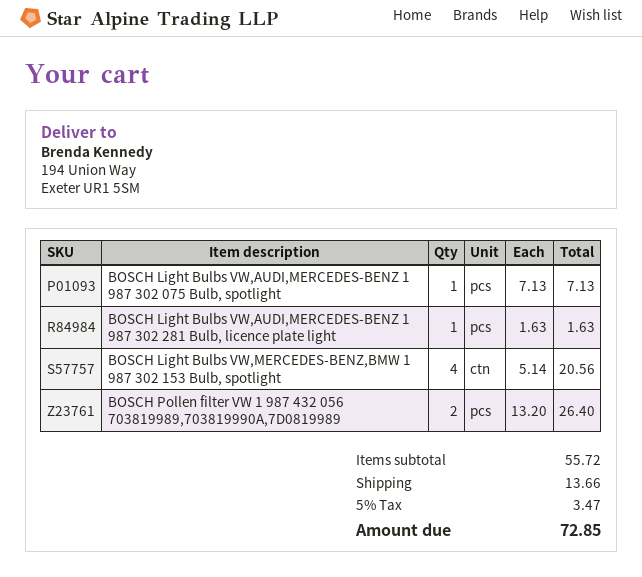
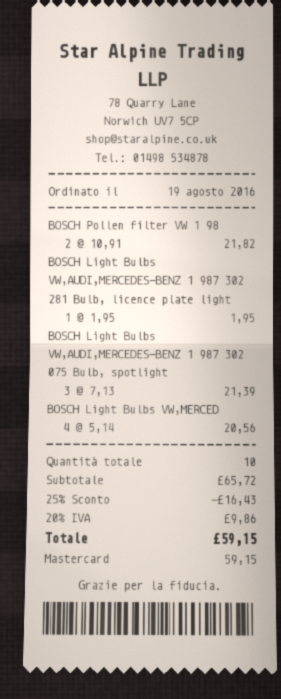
BOSCH Light Bulbs VW,AUDI,MERCEDES-BENZ 1 987 302 075 Bulb, spotlight: 1 x 7.13 = 7.13 -> 3 x 7.13 = 21.39
BOSCH Light Bulbs VW,AUDI,MERCEDES-BENZ 1 987 302 281 Bulb, licence plate light: 1 x 1.63 = 1.63 -> 1 x 1.95 = 1.95
BOSCH Pollen filter VW 1 987 432 056 703819989,703819990A,7D0819989: 2 x 13.20 = 26.40 -> 2 x 10.91 = 21.82
subtotal: 55.72 -> 65.72
discount: none -> 25% = 16.43
shipping: 13.66 -> none
tax: 5% = 3.47 -> 20% = 9.86
total: 72.85 -> 59.15

